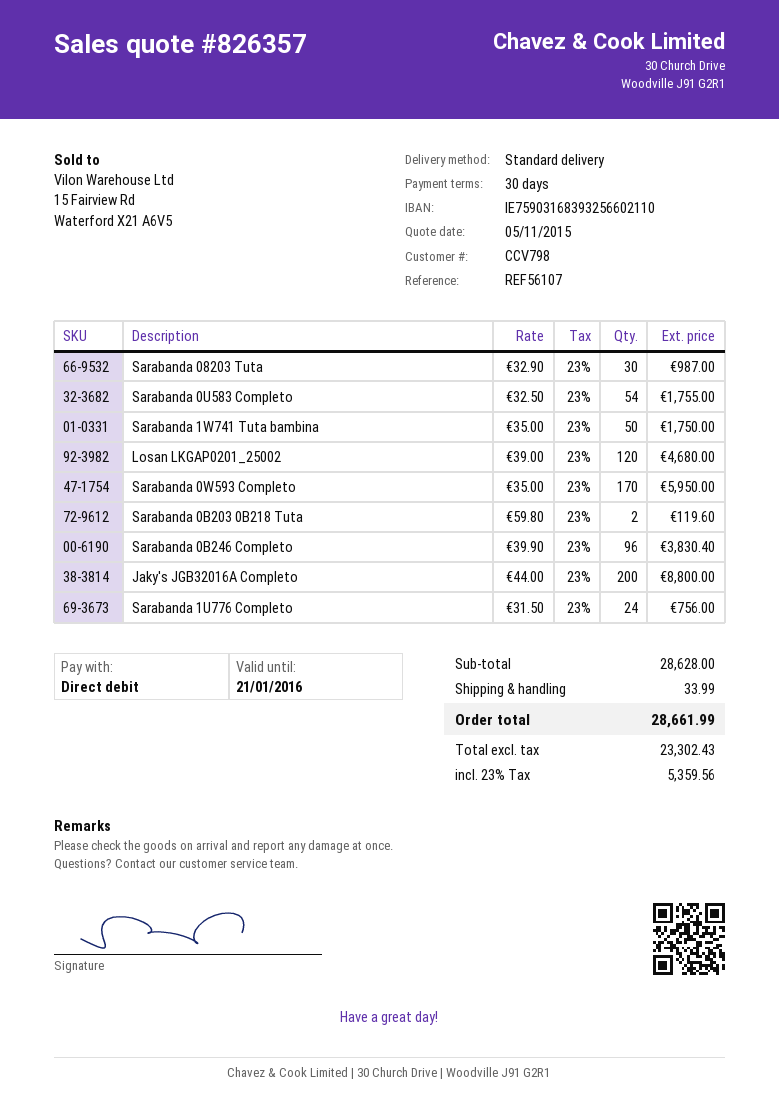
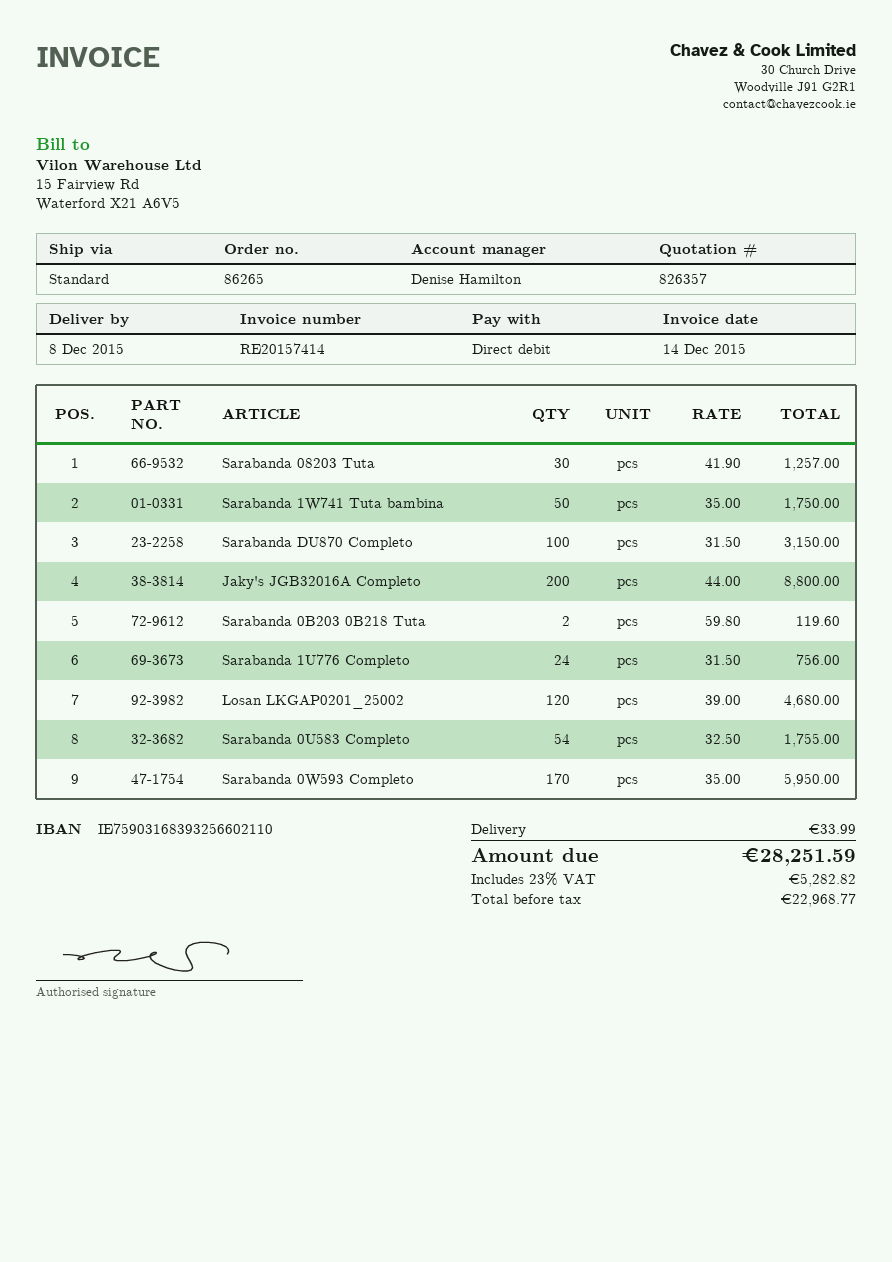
Sarabanda 08203 Tuta: 30 x 32.90 = 987.00 -> 30 x 41.90 = 1257.00
Sarabanda 0B246 Completo: 96 x 39.90 = 3830.40 -> none
Sarabanda DU870 Completo: none -> 100 x 31.50 = 3150.00
net: 23302.43 -> 22968.77
tax: 23% = 5359.56 -> 23% = 5282.82
total: 28661.99 -> 28251.59

